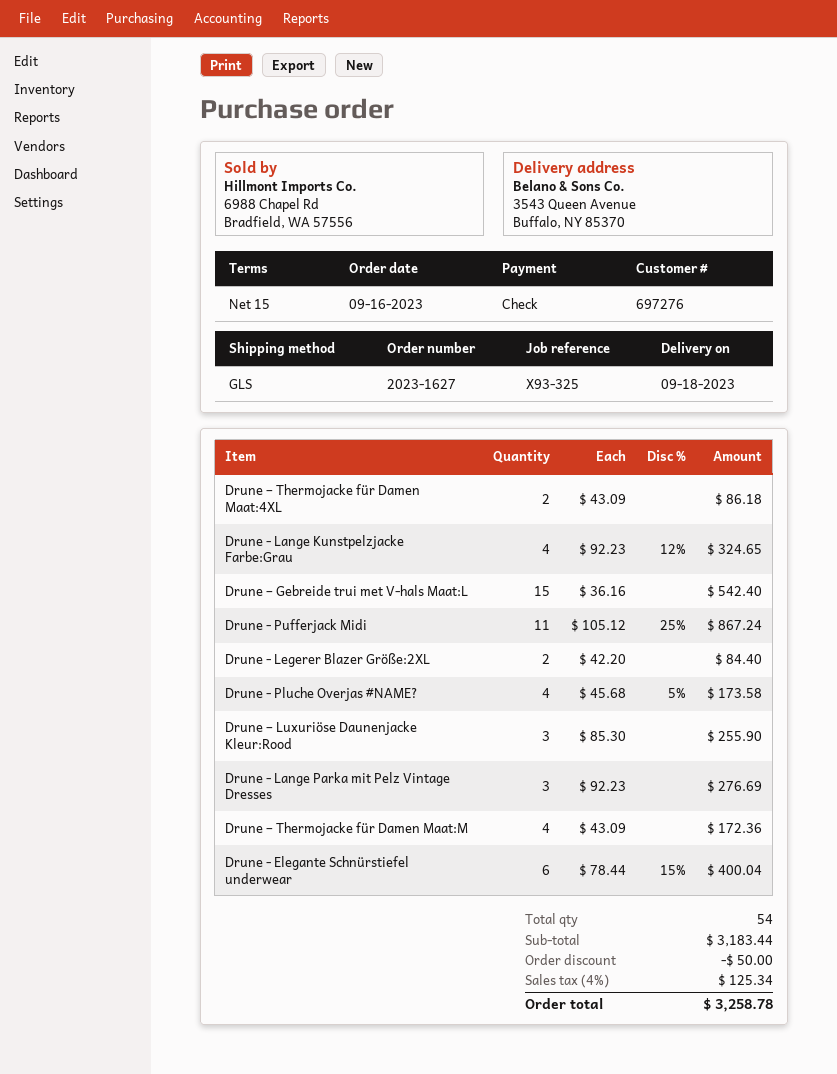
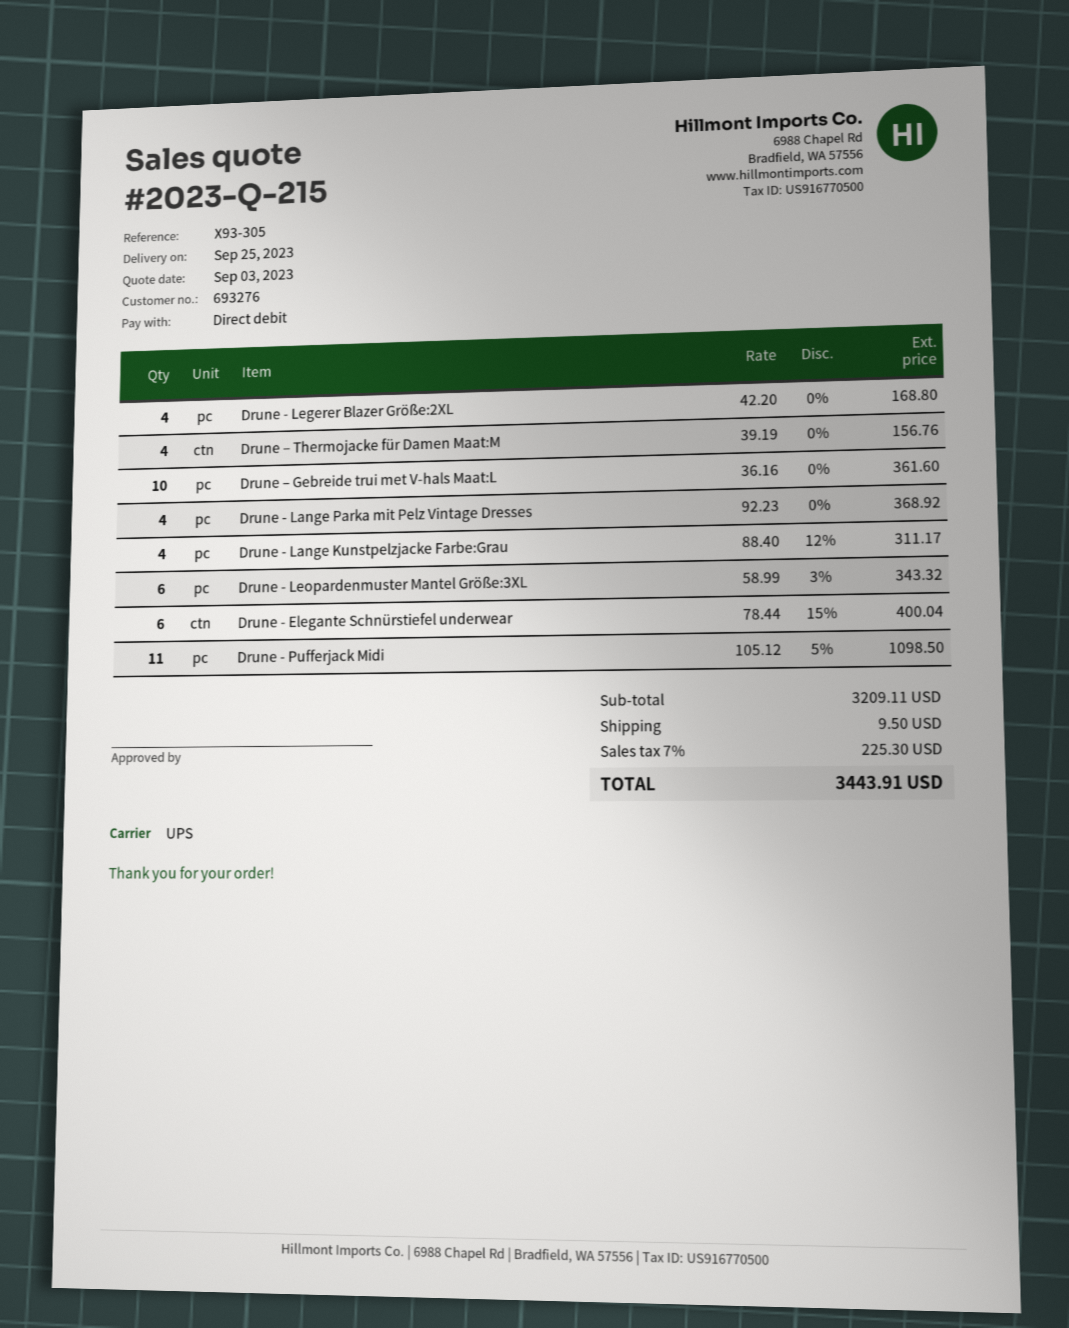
delivery date: 2023-09-18 -> 2023-09-25
customer number: 697276 -> 693276
reference: X93-325 -> X93-305
payment method: cheque -> direct debit
shipping method: GLS -> UPS
Drune – Thermojacke für Damen Maat:4XL: 2 x 43.09 = 86.18 -> none
Drune - Lange Kunstpelzjacke Farbe:Grau: 4 x 92.23 - 12% = 324.65 -> 4 x 88.40 - 12% = 311.17
Drune – Gebreide trui met V-hals Maat:L: 15 x 36.16 = 542.40 -> 10 x 36.16 = 361.60
Drune - Pufferjack Midi: 11 x 105.12 - 25% = 867.24 -> 11 x 105.12 - 5% = 1098.50
Drune - Legerer Blazer Größe:2XL: 2 x 42.20 = 84.40 -> 4 x 42.20 = 168.80
Drune - Pluche Overjas #NAME?: 4 x 45.68 - 5% = 173.58 -> none
Drune – Luxuriöse Daunenjacke Kleur:Rood: 3 x 85.30 = 255.90 -> none
Drune - Lange Parka mit Pelz Vintage Dresses: 3 x 92.23 = 276.69 -> 4 x 92.23 = 368.92
Drune – Thermojacke für Damen Maat:M: 4 x 43.09 = 172.36 -> 4 x 39.19 = 156.76
Drune - Leopardenmuster Mantel Größe:3XL: none -> 6 x 58.99 - 3% = 343.32
subtotal: 3183.44 -> 3209.11
discount: 50.00 -> none
shipping: none -> 9.50
tax: 4% = 125.34 -> 7% = 225.30
total: 3258.78 -> 3443.91

